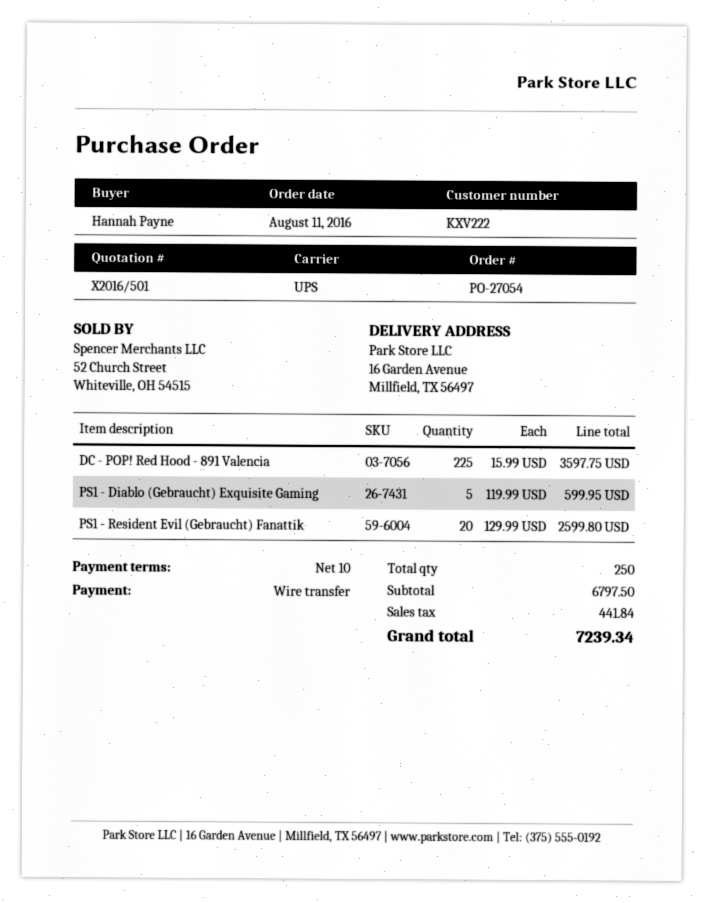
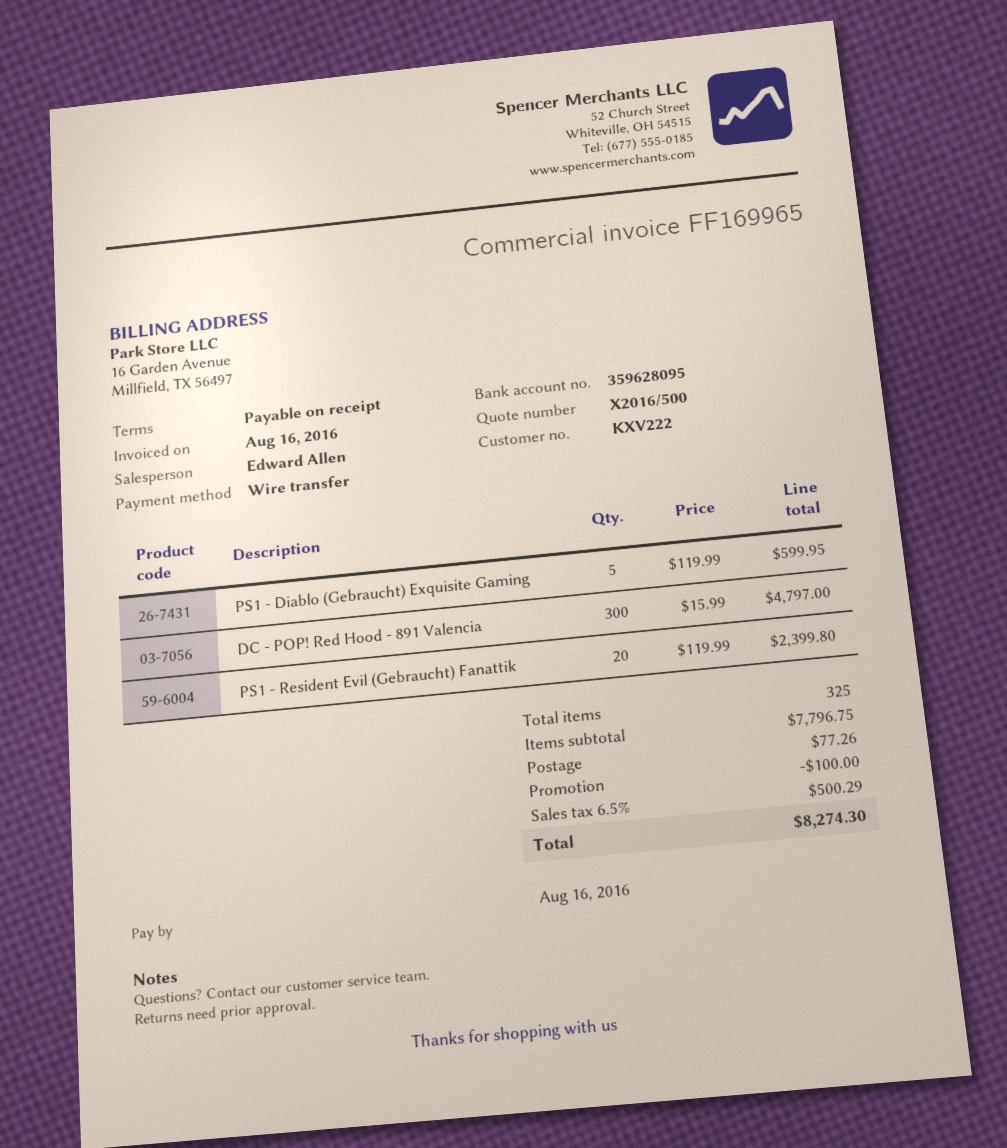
quote number: X2016/501 -> X2016/500
payment terms: 10 days -> on receipt
DC - POP! Red Hood - 891 Valencia: 225 x 15.99 = 3597.75 -> 300 x 15.99 = 4797.00
PS1 - Resident Evil (Gebraucht) Fanattik: 20 x 129.99 = 2599.80 -> 20 x 119.99 = 2399.80
total quantity: 250 -> 325
subtotal: 6797.50 -> 7796.75
discount: none -> 100.00
shipping: none -> 77.26
tax: 441.84 -> 500.29
total: 7239.34 -> 8274.30

